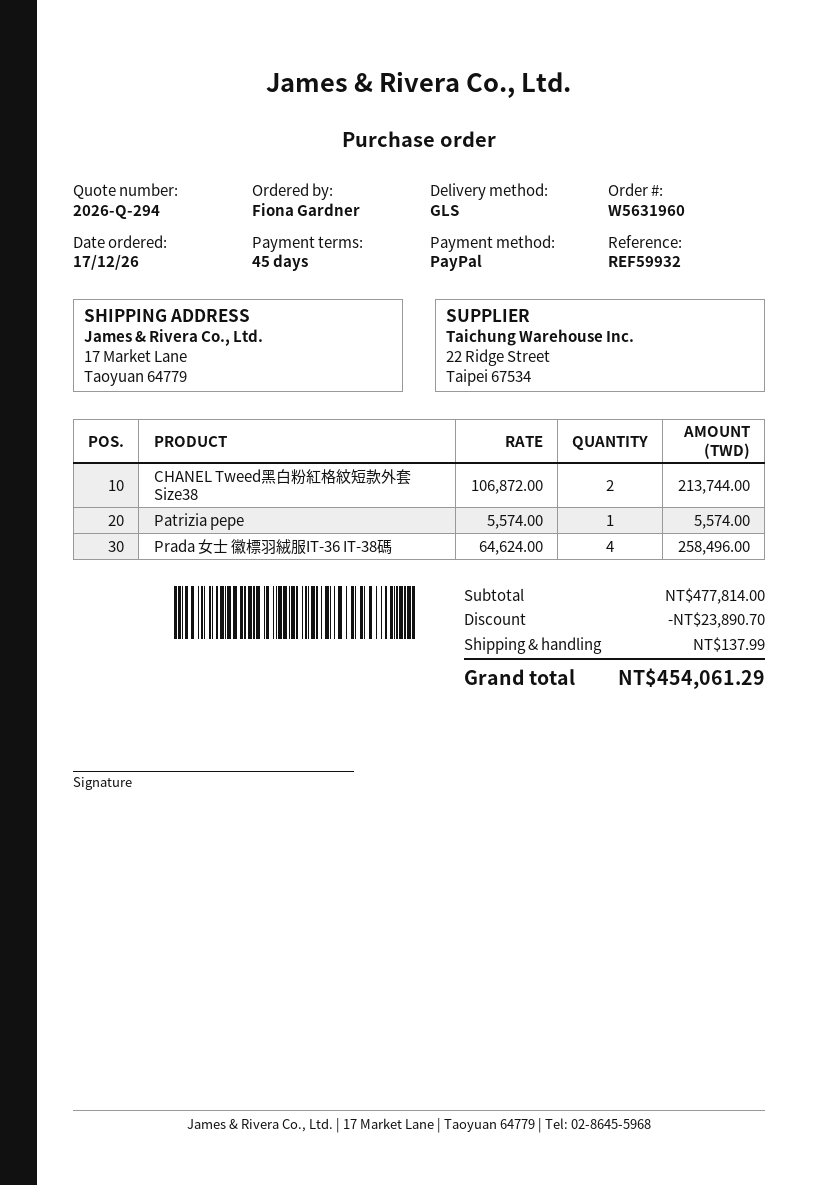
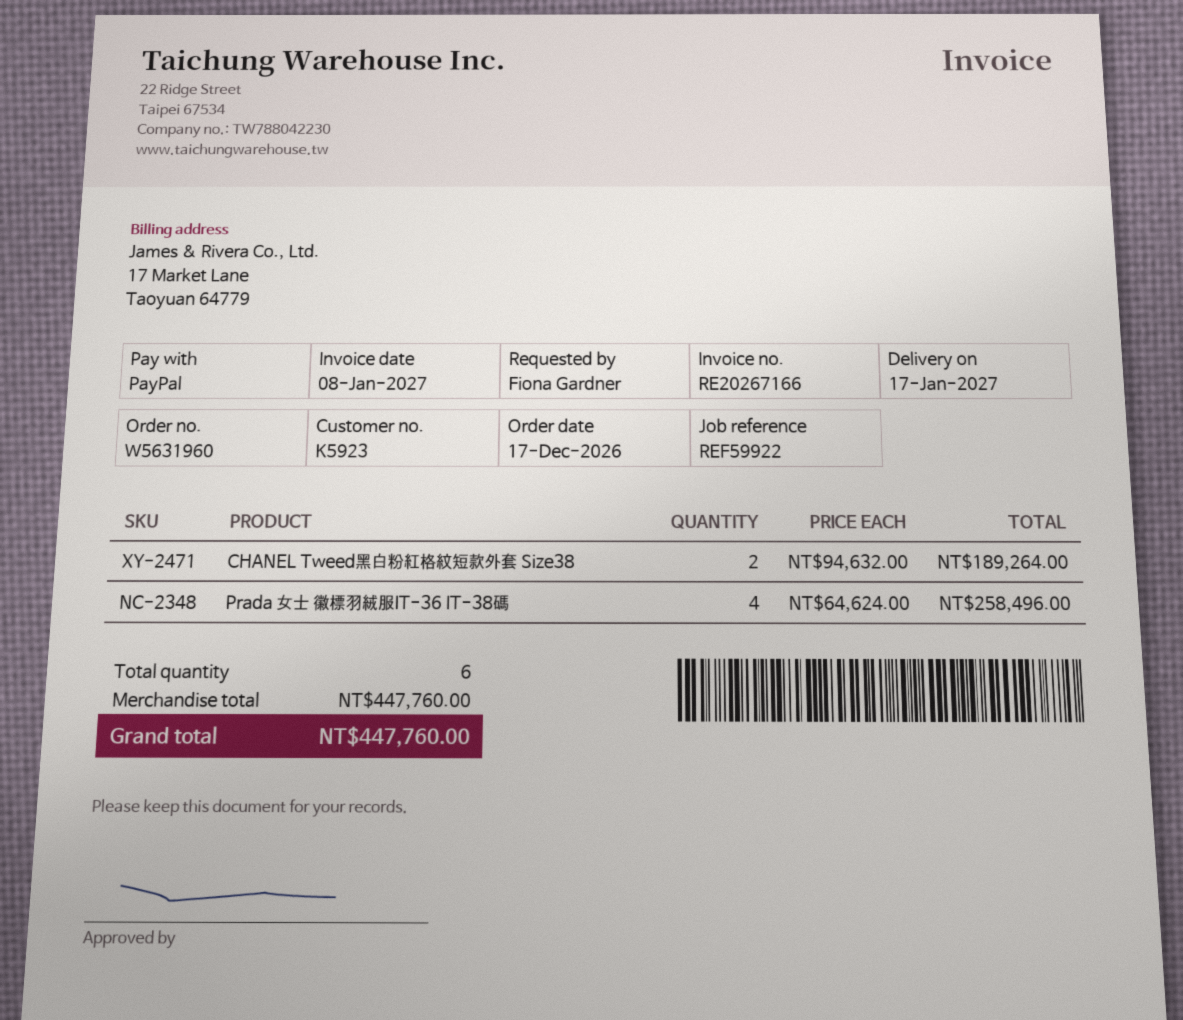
reference: REF59932 -> REF59922
CHANEL Tweed黑白粉紅格紋短款外套 Size38: 2 x 106872.00 = 213744.00 -> 2 x 94632.00 = 189264.00
Patrizia pepe: 1 x 5574.00 = 5574.00 -> none
subtotal: 477814.00 -> 447760.00
discount: 23890.70 -> none
shipping: 137.99 -> none
total: 454061.29 -> 447760.00

